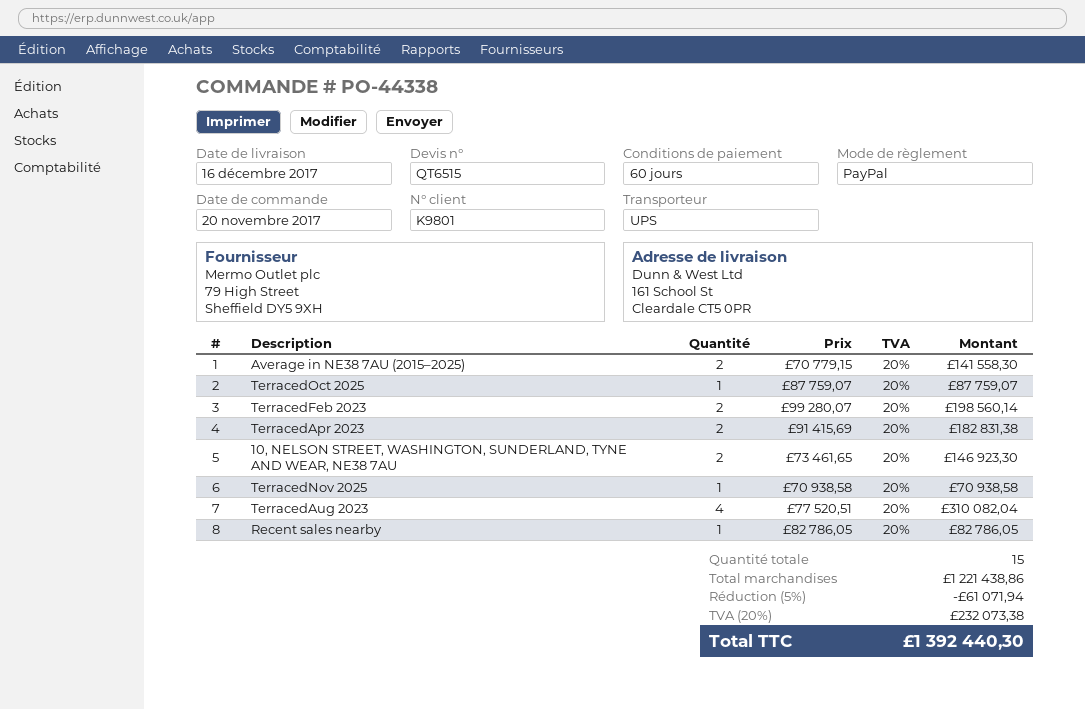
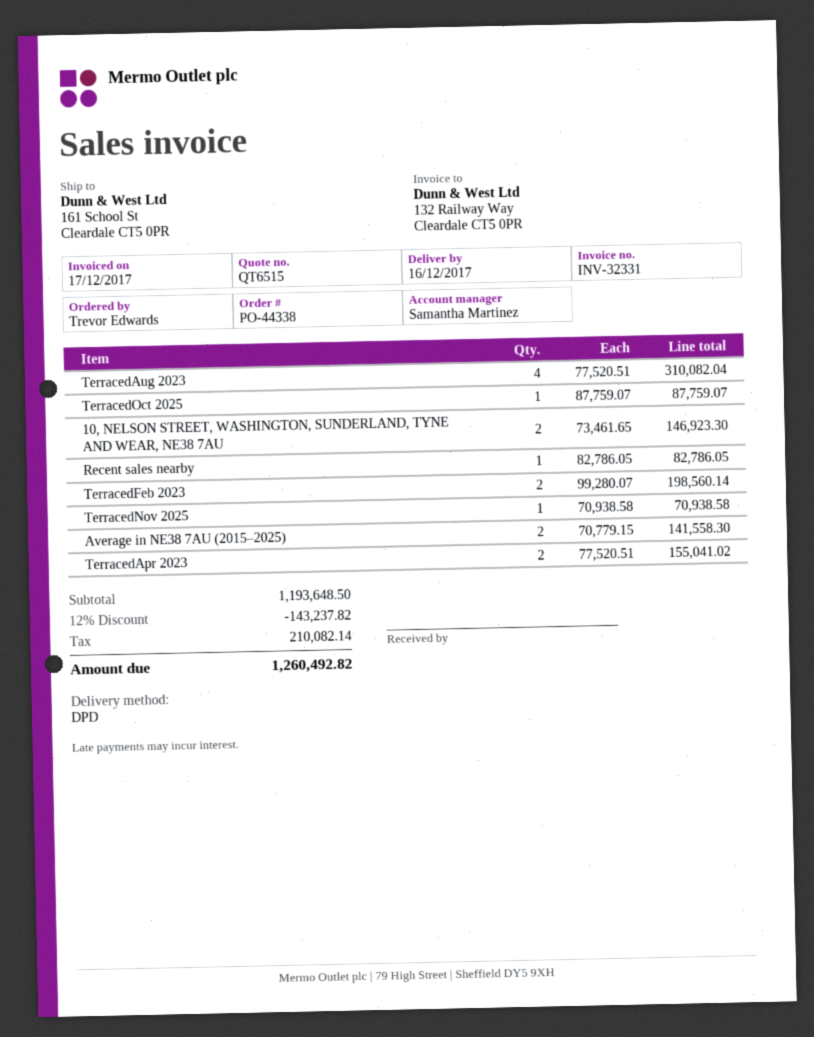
shipping method: UPS -> DPD
TerracedApr 2023: 2 x 91415.69 = 182831.38 -> 2 x 77520.51 = 155041.02
subtotal: 1221438.86 -> 1193648.50
discount: 5% = 61071.94 -> 12% = 143237.82
tax: 232073.38 -> 210082.14
total: 1392440.30 -> 1260492.82

